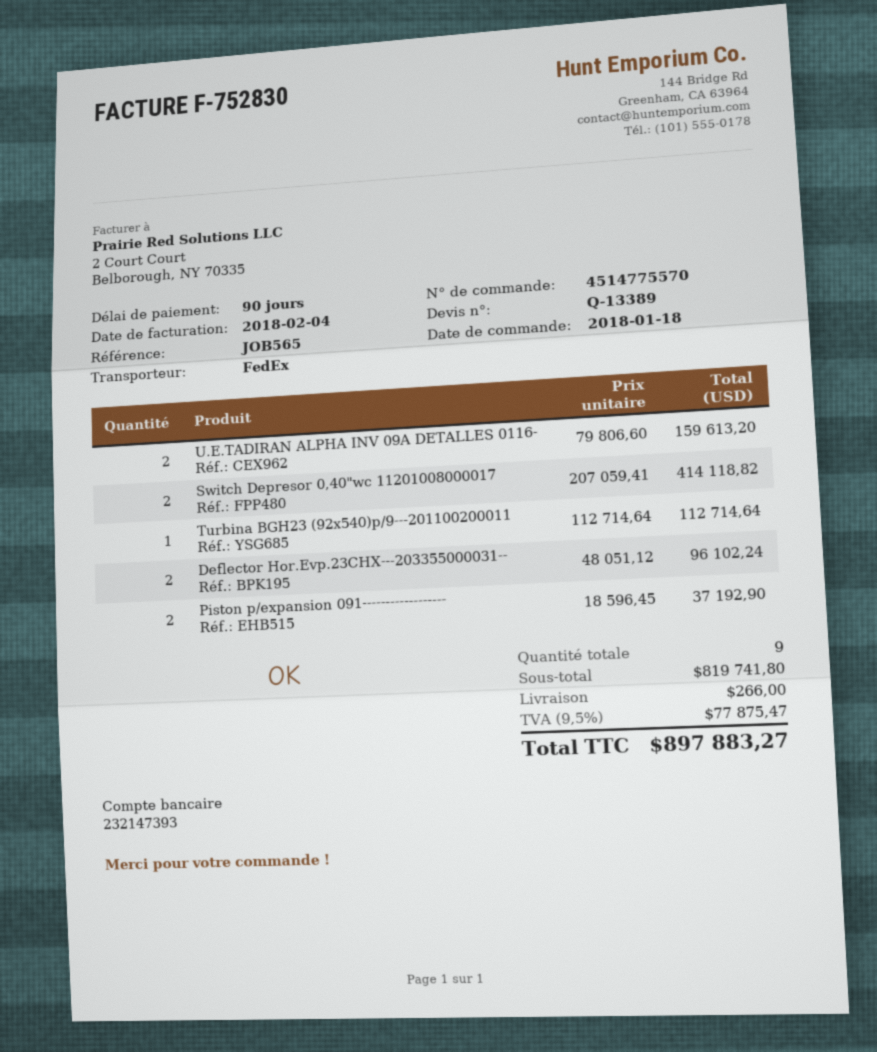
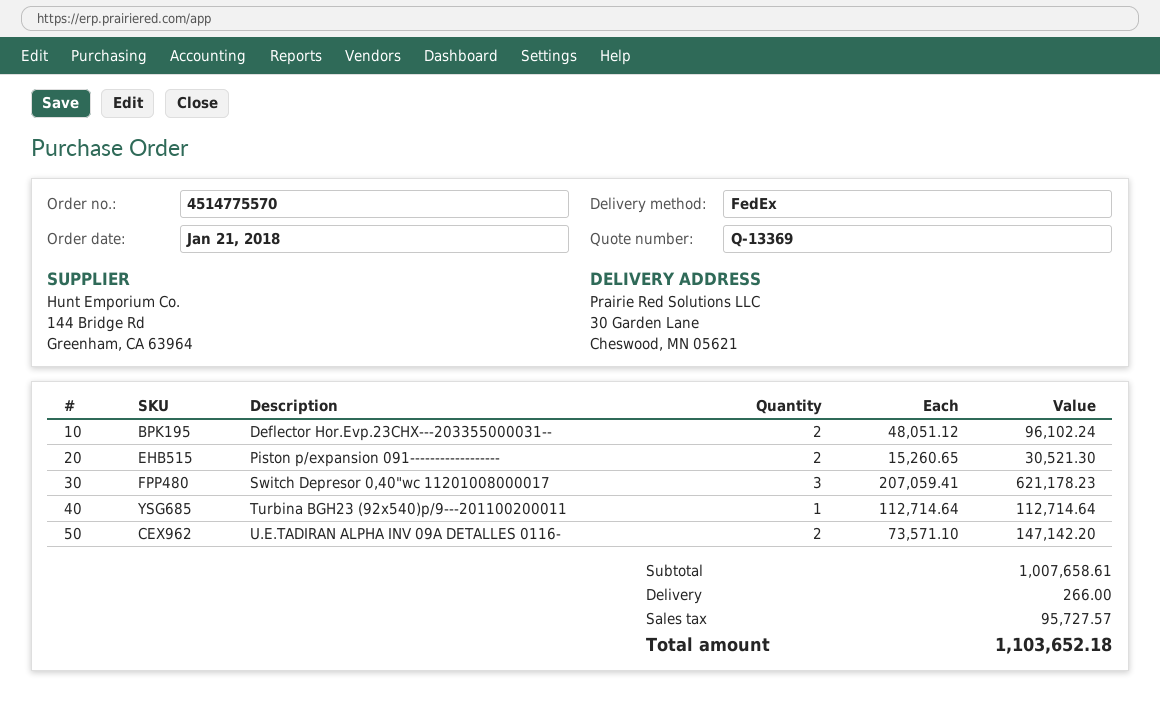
quote number: Q-13389 -> Q-13369
order date: 2018-01-18 -> 2018-01-21
U.E.TADIRAN ALPHA INV 09A DETALLES 0116-: 2 x 79806.60 = 159613.20 -> 2 x 73571.10 = 147142.20
Switch Depresor 0,40"wc 11201008000017: 2 x 207059.41 = 414118.82 -> 3 x 207059.41 = 621178.23
Piston p/expansion 091------------------: 2 x 18596.45 = 37192.90 -> 2 x 15260.65 = 30521.30
subtotal: 819741.80 -> 1007658.61
tax: 77875.47 -> 95727.57
total: 897883.27 -> 1103652.18

